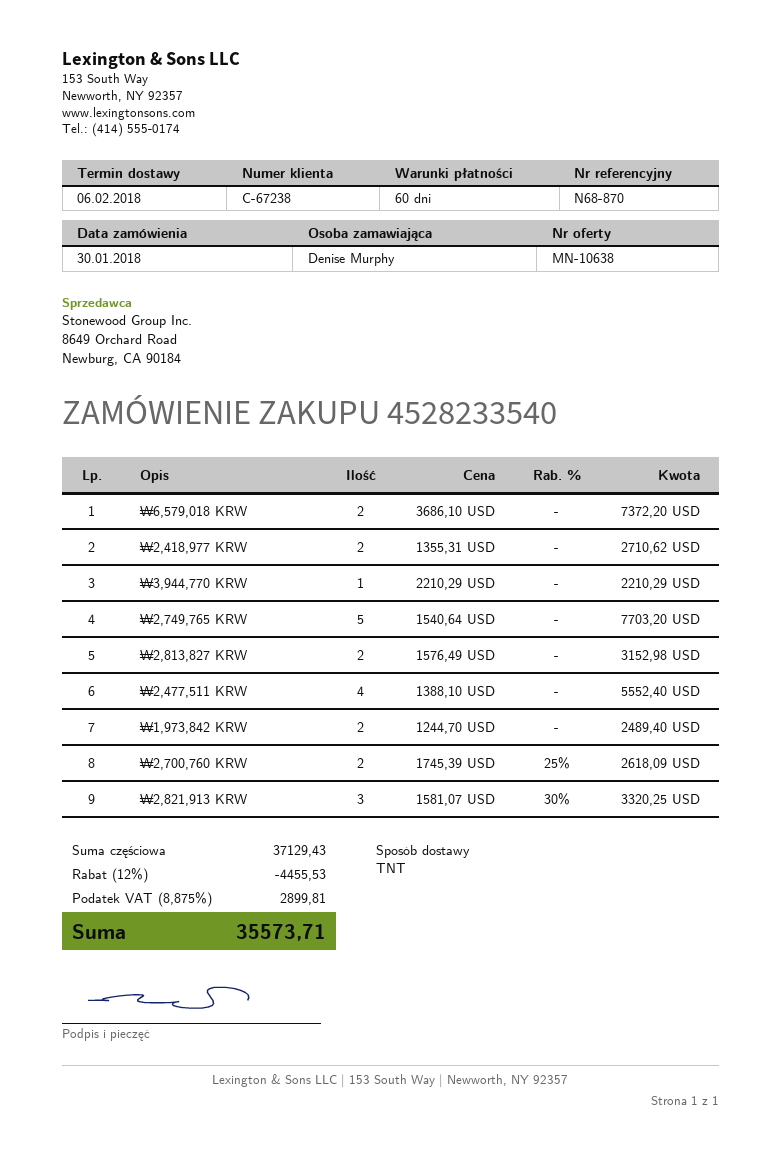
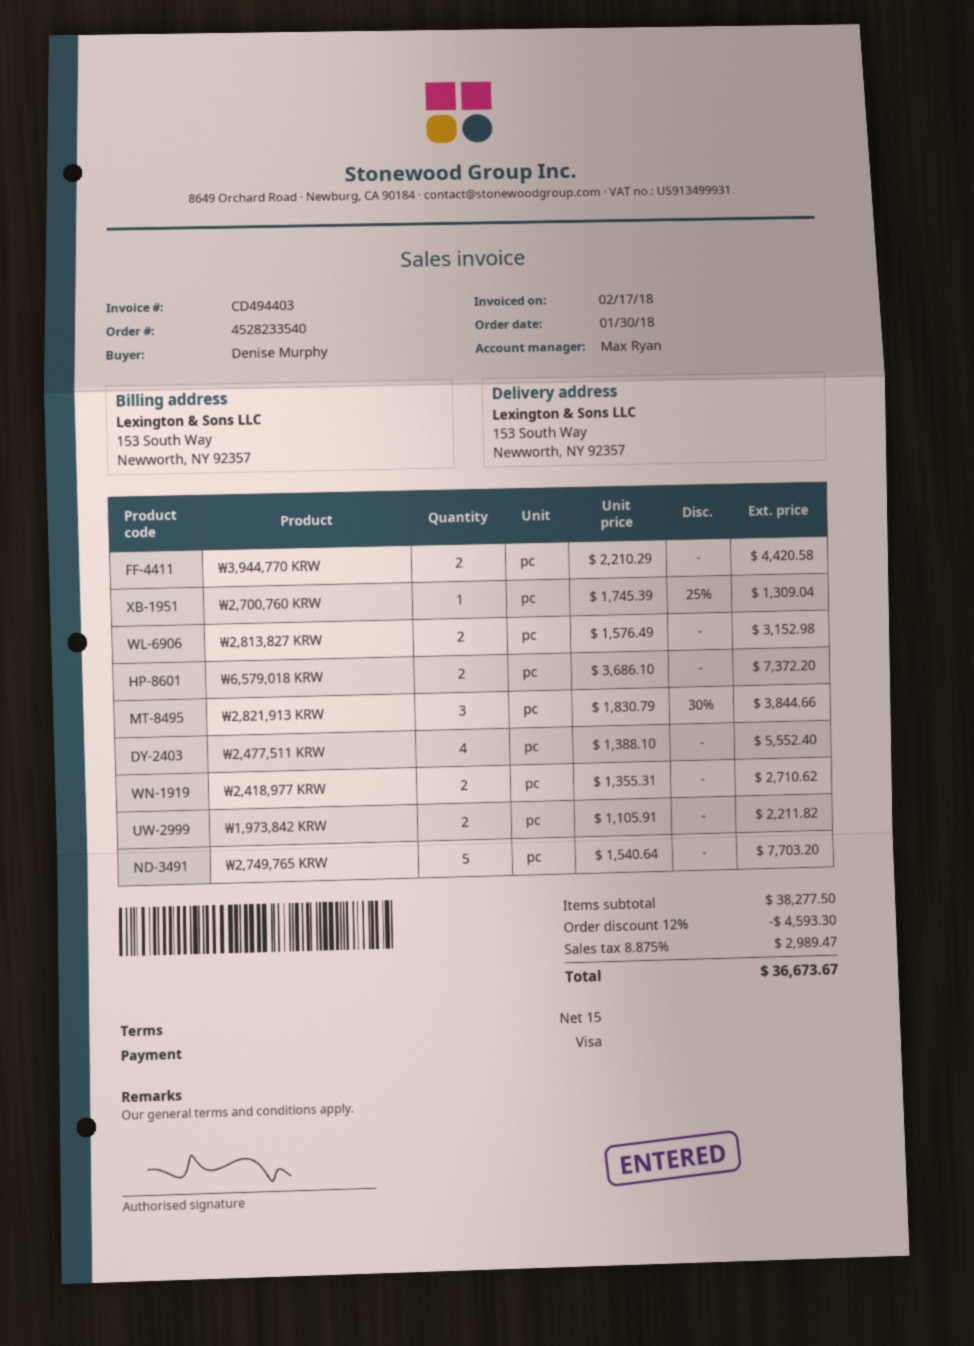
payment terms: 60 days -> 15 days
₩3,944,770 KRW: 1 x 2210.29 = 2210.29 -> 2 x 2210.29 = 4420.58
₩1,973,842 KRW: 2 x 1244.70 = 2489.40 -> 2 x 1105.91 = 2211.82
₩2,700,760 KRW: 2 x 1745.39 - 25% = 2618.09 -> 1 x 1745.39 - 25% = 1309.04
₩2,821,913 KRW: 3 x 1581.07 - 30% = 3320.25 -> 3 x 1830.79 - 30% = 3844.66
subtotal: 37129.43 -> 38277.50
discount: 12% = 4455.53 -> 12% = 4593.30
tax: 8.875% = 2899.81 -> 8.875% = 2989.47
total: 35573.71 -> 36673.67

